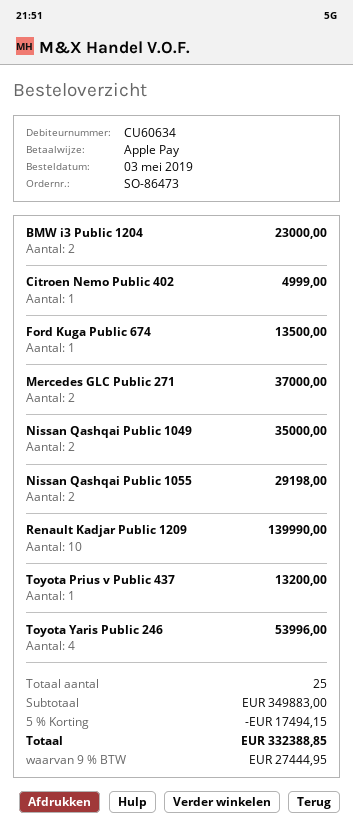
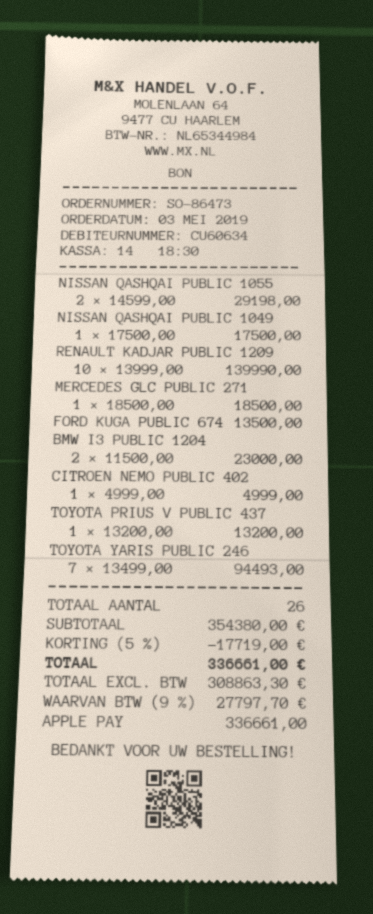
Mercedes GLC Public 271: 2 for 37000.00 -> 1 for 18500.00
Nissan Qashqai Public 1049: 2 for 35000.00 -> 1 for 17500.00
Toyota Yaris Public 246: 4 for 53996.00 -> 7 for 94493.00
total quantity: 25 -> 26
subtotal: 349883.00 -> 354380.00
discount: 5% = 17494.15 -> 5% = 17719.00
tax: 9% = 27444.95 -> 9% = 27797.70
total: 332388.85 -> 336661.00

